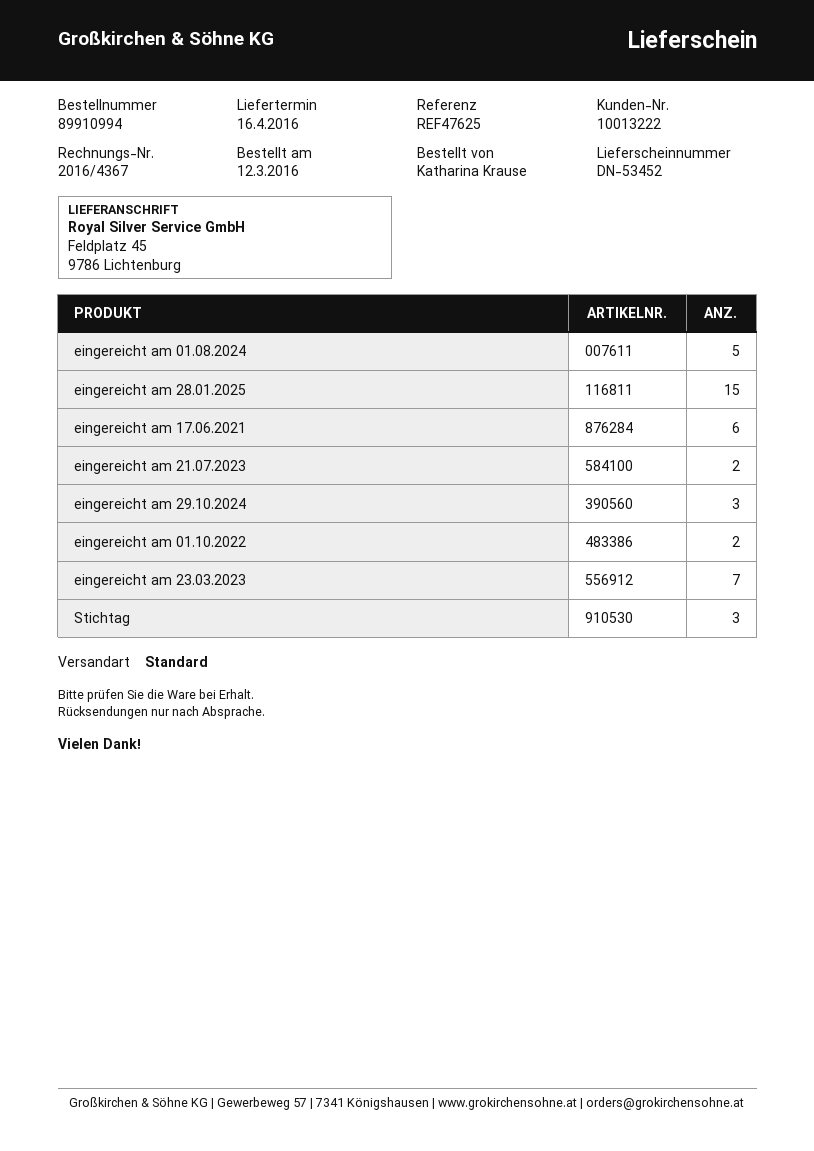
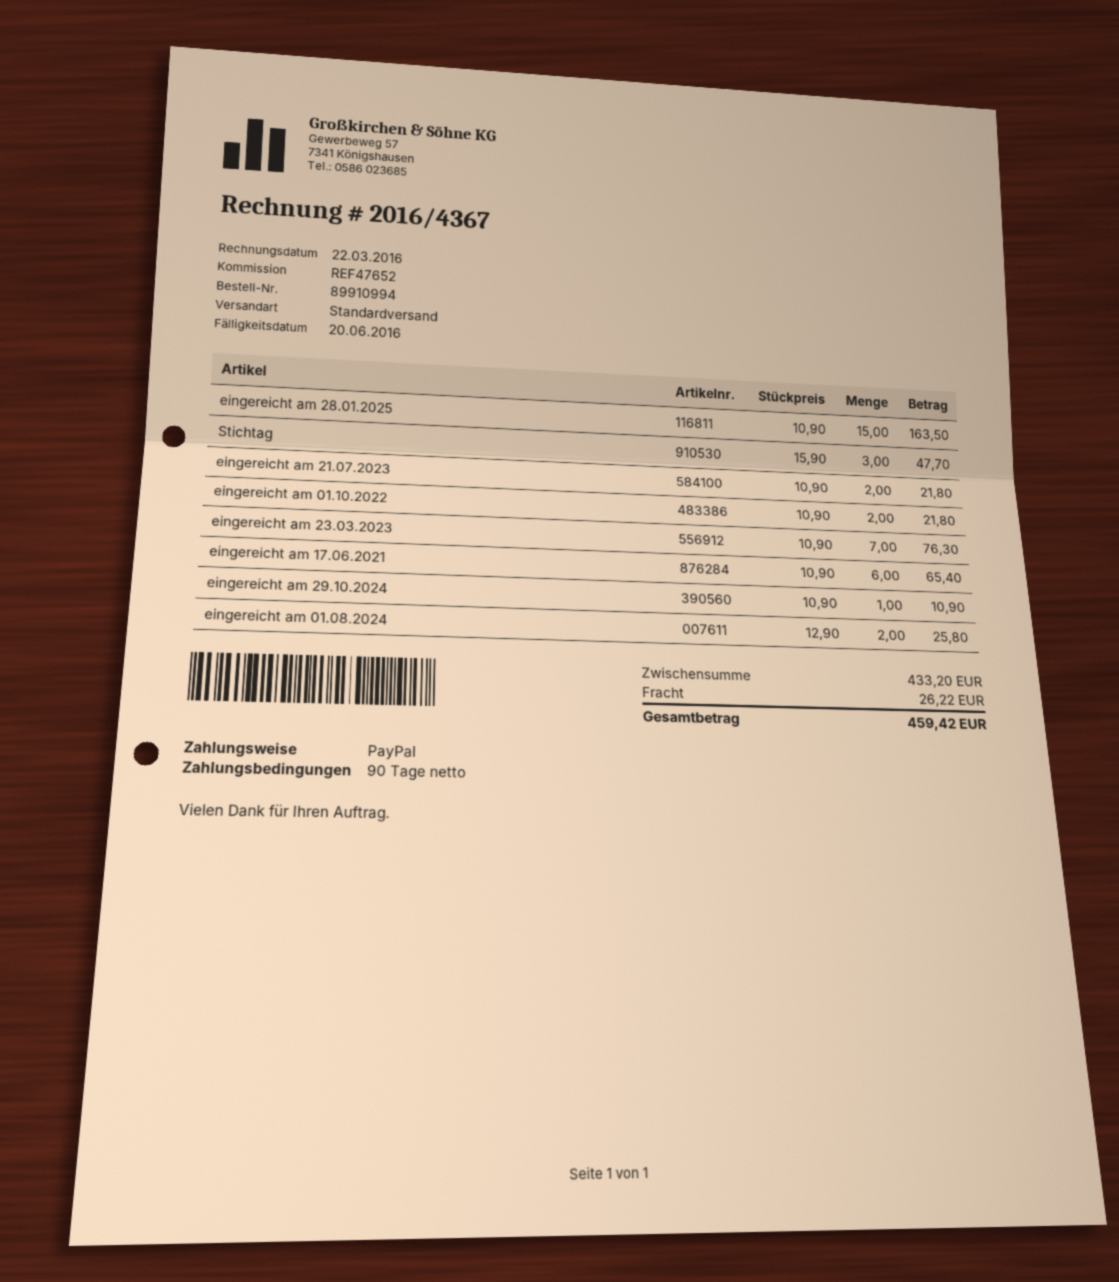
reference: REF47625 -> REF47652
eingereicht am 01.08.2024: 5 -> 2
eingereicht am 29.10.2024: 3 -> 1

